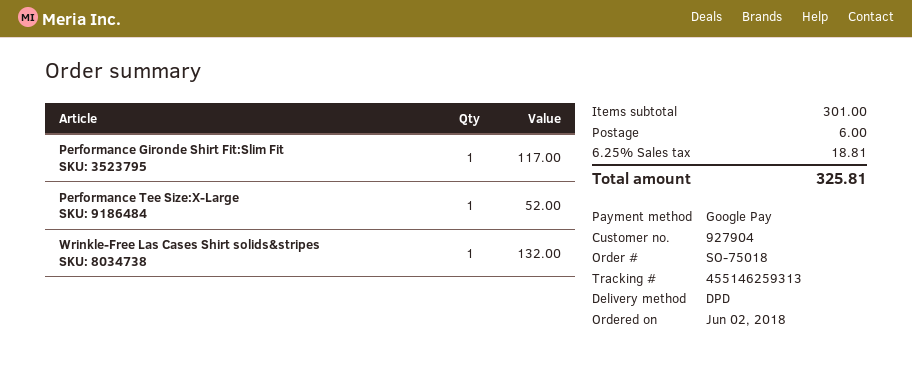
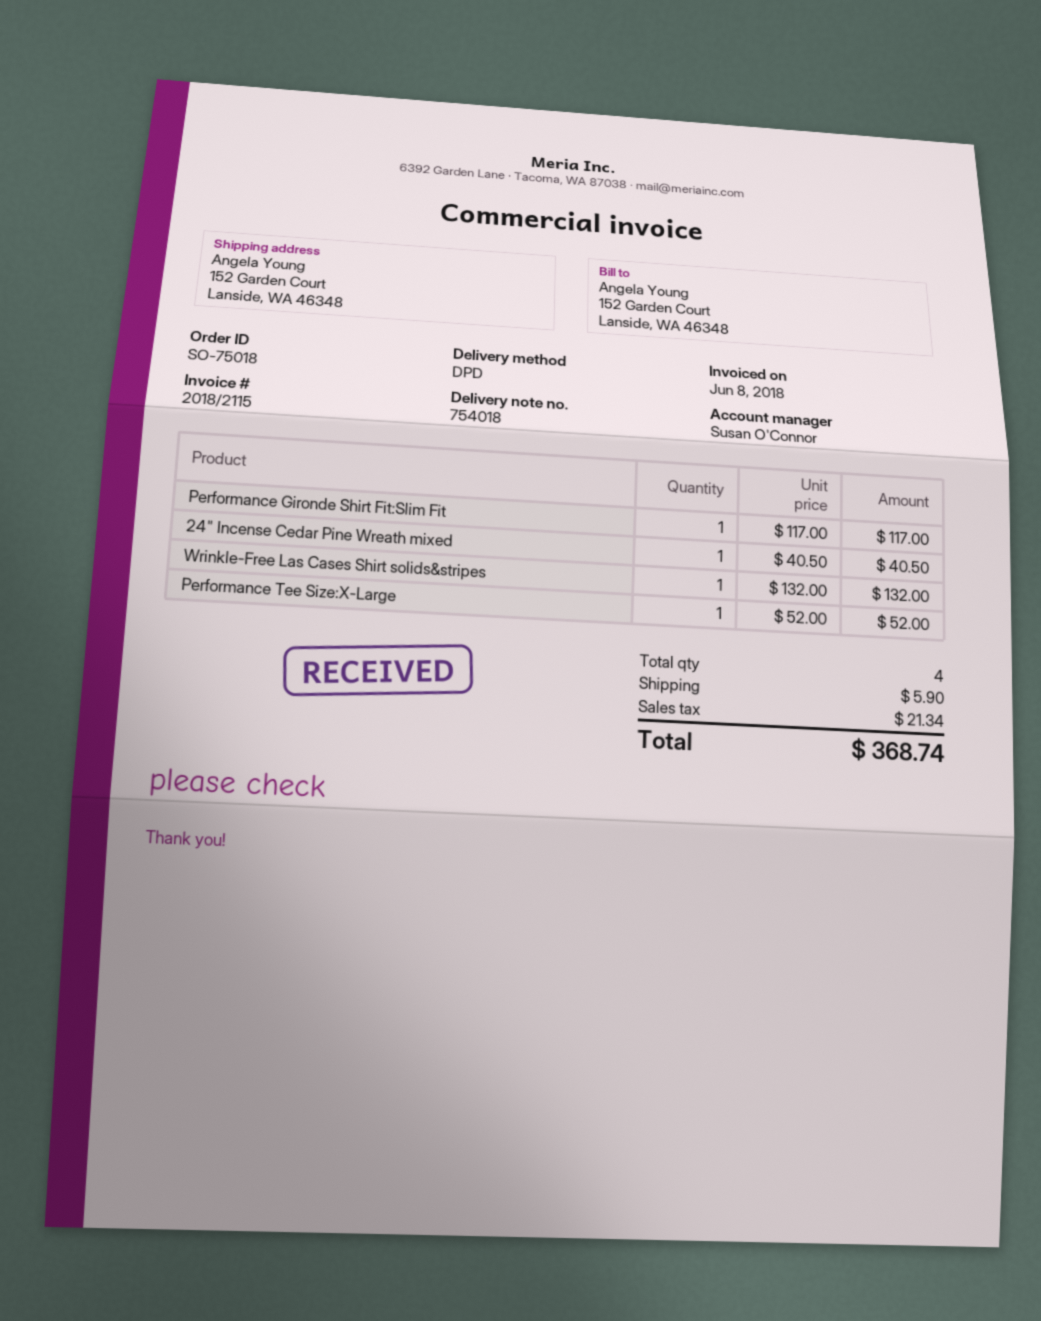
24" Incense Cedar Pine Wreath mixed: none -> 1 for 40.50
shipping: 6.00 -> 5.90
tax: 18.81 -> 21.34
total: 325.81 -> 368.74

